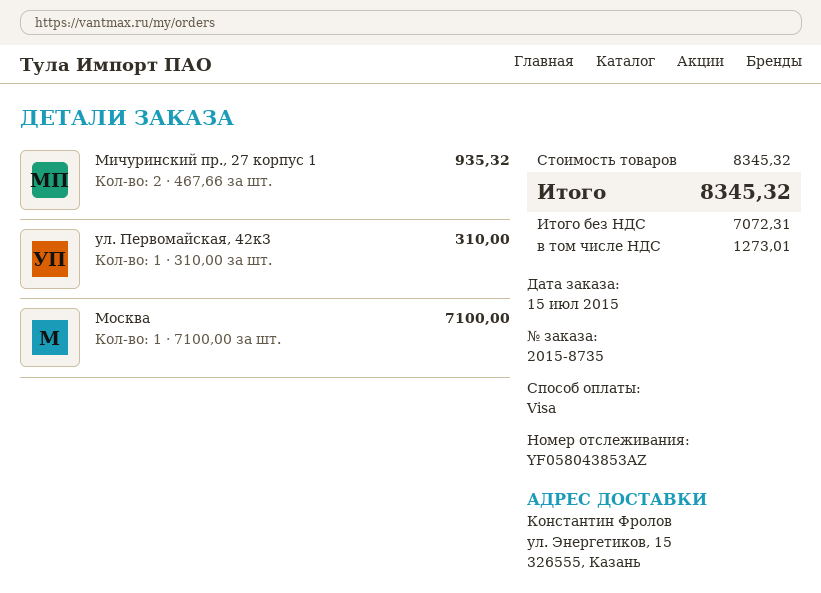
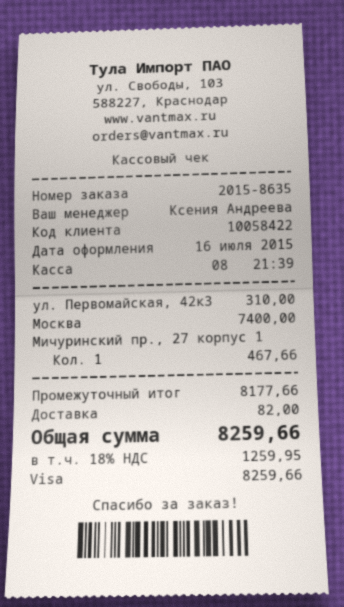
order number: 2015-8735 -> 2015-8635
order date: 2015-07-15 -> 2015-07-16
Мичуринский пр., 27 корпус 1: 2 for 935.32 -> 1 for 467.66
Москва: 1 for 7100.00 -> 1 for 7400.00
subtotal: 8345.32 -> 8177.66
shipping: none -> 82.00
tax: 1273.01 -> 1259.95
total: 8345.32 -> 8259.66

